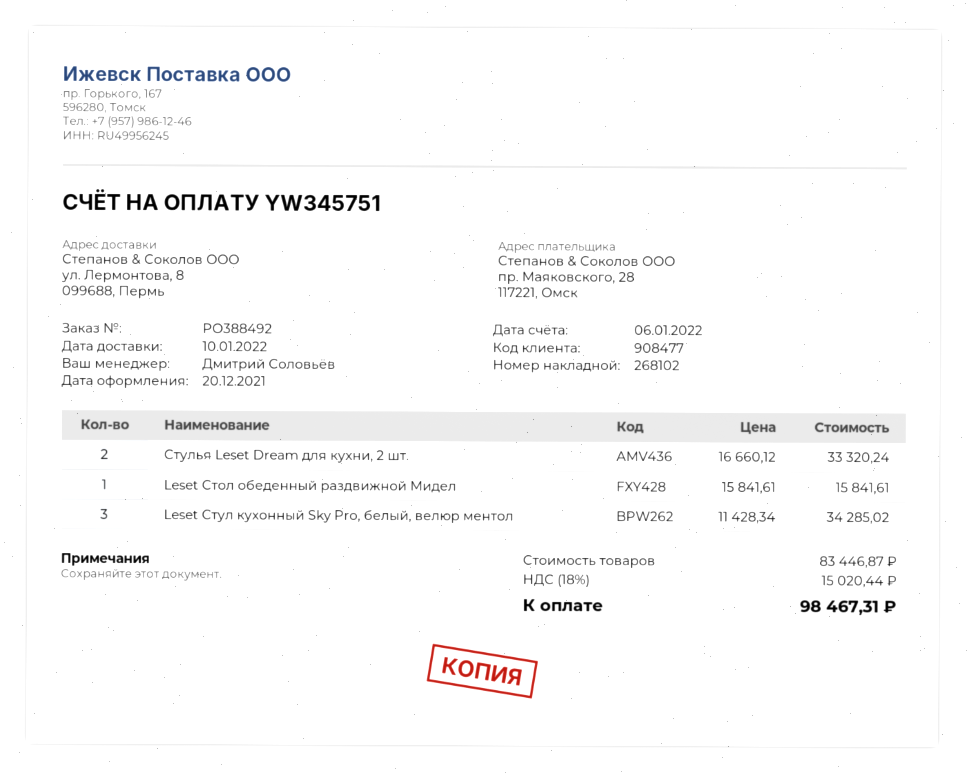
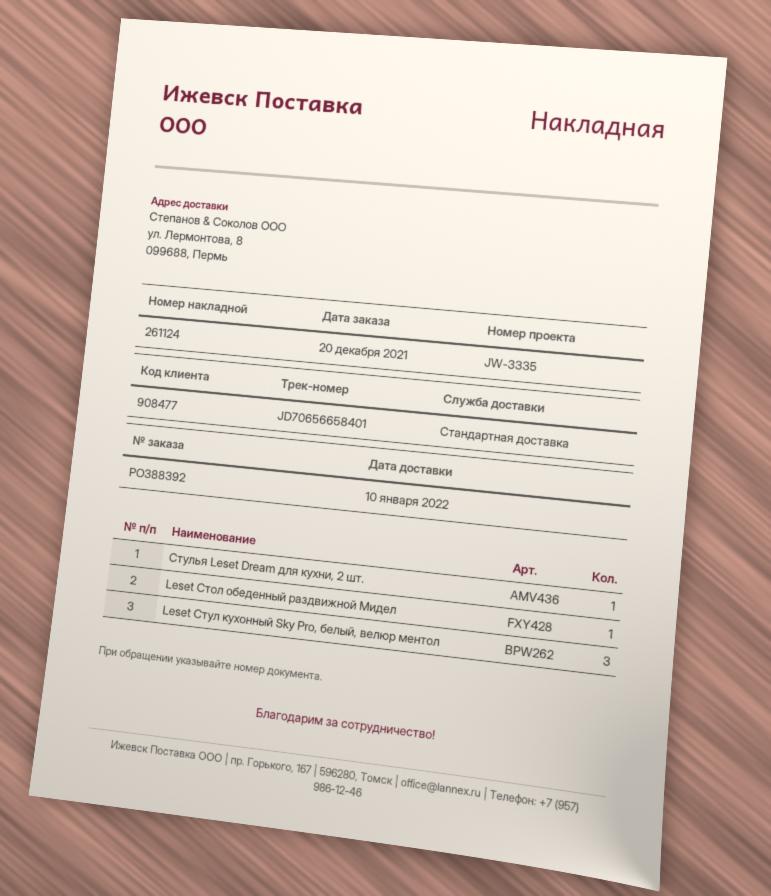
order number: PO388492 -> PO388392
delivery note number: 268102 -> 261124
Стулья Leset Dream для кухни, 2 шт.: 2 -> 1

